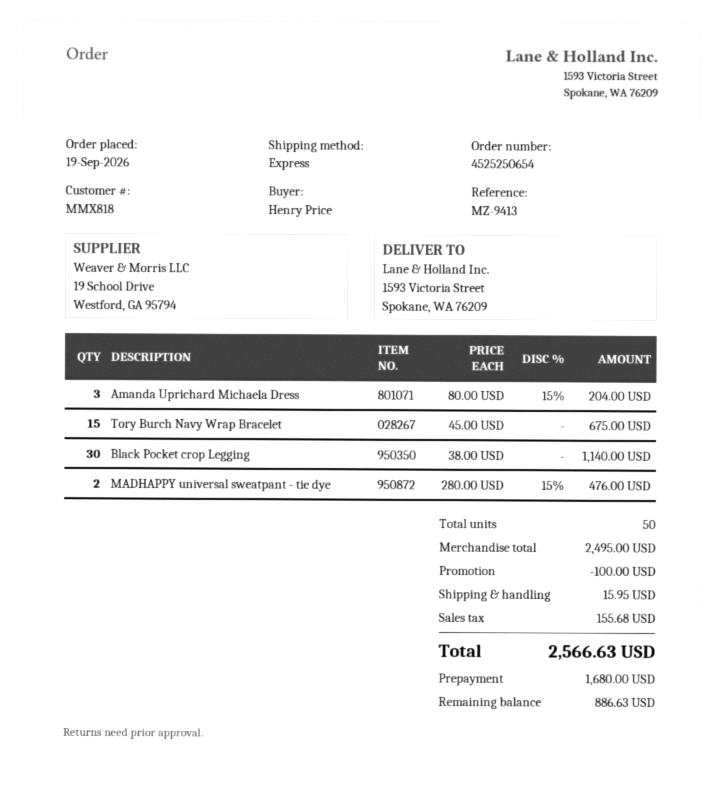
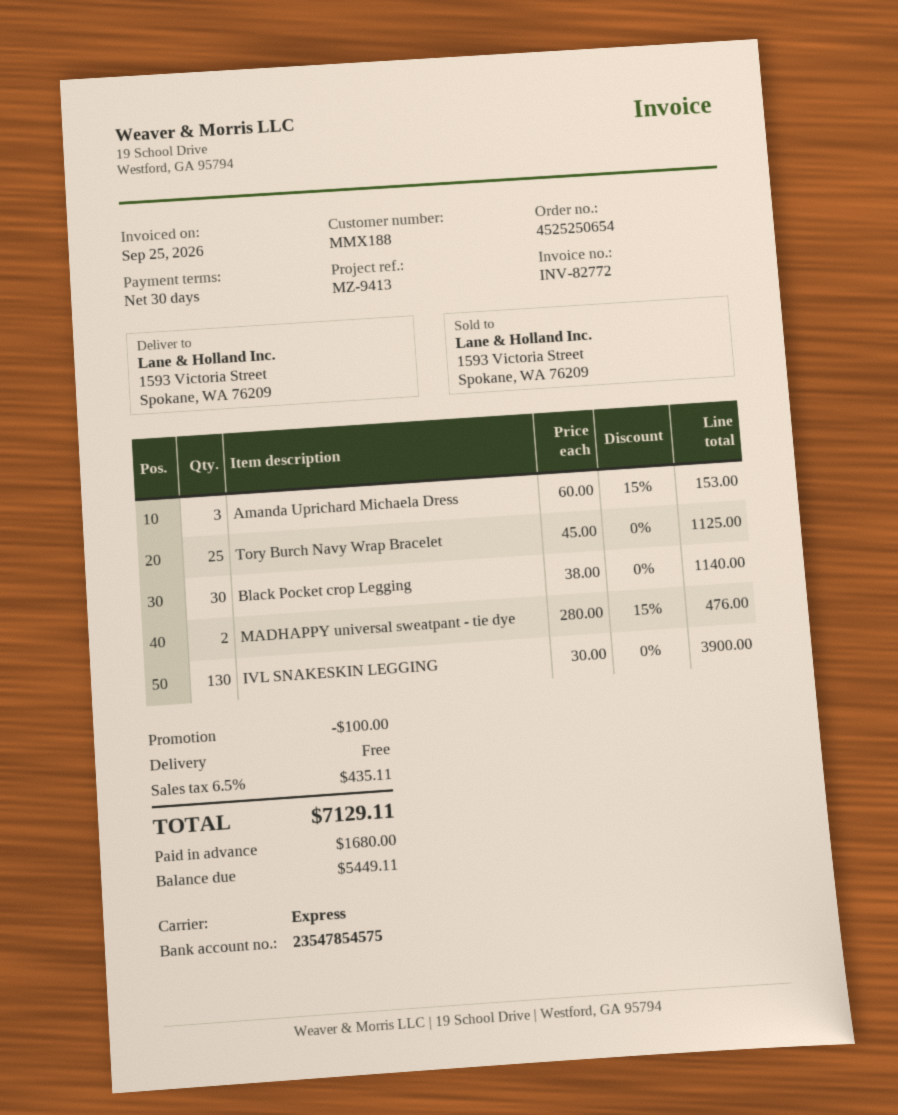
customer number: MMX818 -> MMX188
Amanda Uprichard Michaela Dress: 3 x 80.00 - 15% = 204.00 -> 3 x 60.00 - 15% = 153.00
Tory Burch Navy Wrap Bracelet: 15 x 45.00 = 675.00 -> 25 x 45.00 = 1125.00
IVL SNAKESKIN LEGGING: none -> 130 x 30.00 = 3900.00
shipping: 15.95 -> 0.00
tax: 155.68 -> 435.11
total: 2566.63 -> 7129.11
balance: 886.63 -> 5449.11

